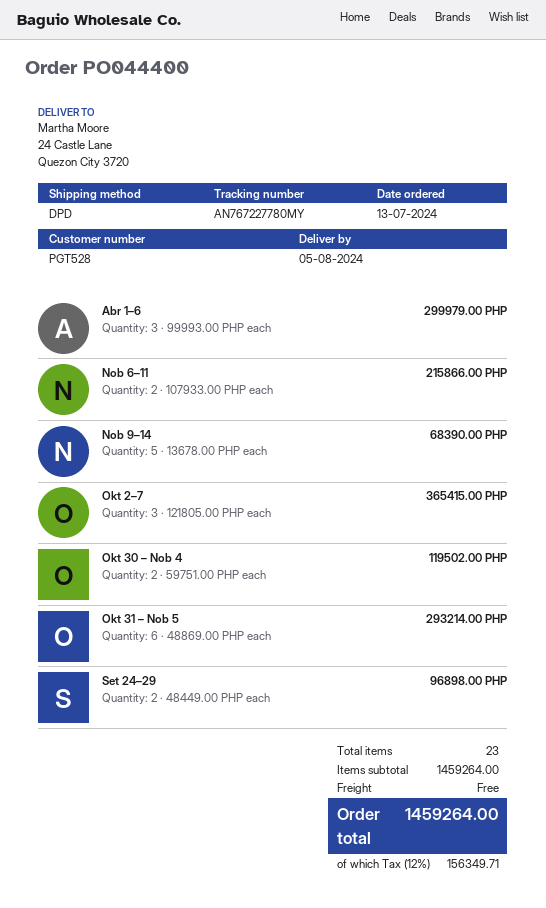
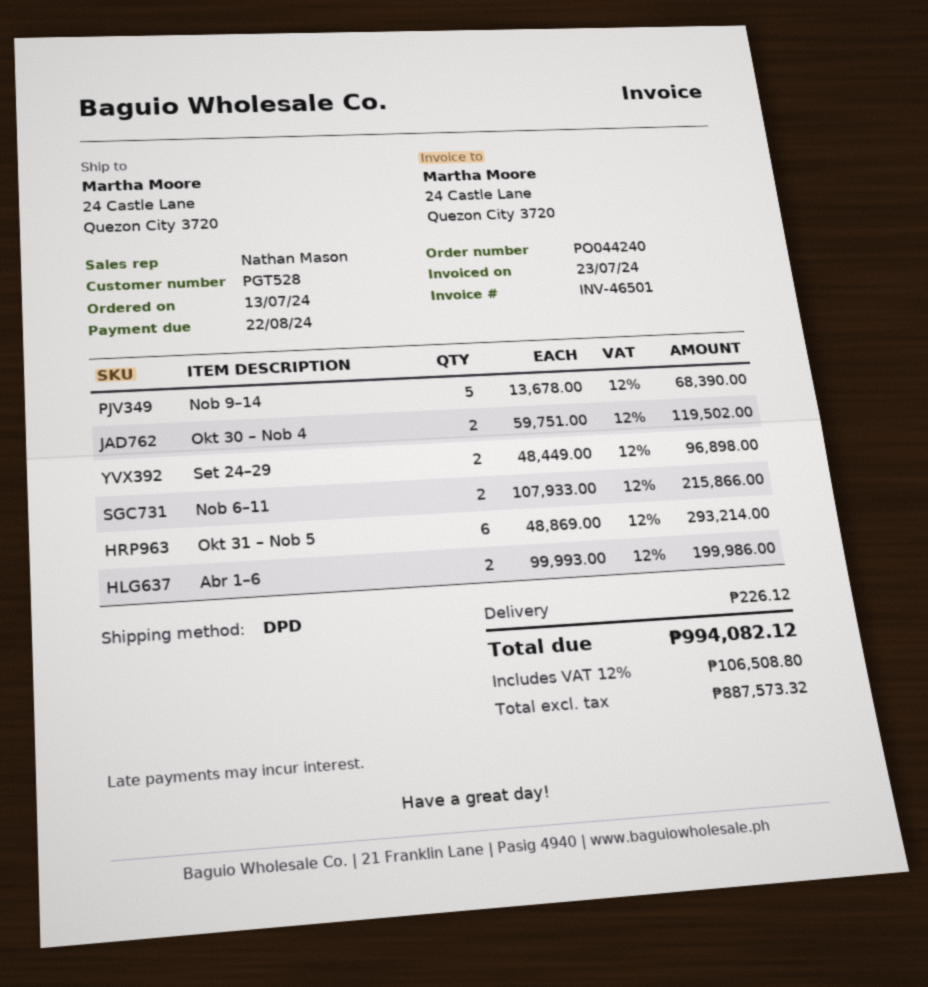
order number: PO044400 -> PO044240
Abr 1–6: 3 x 99993.00 = 299979.00 -> 2 x 99993.00 = 199986.00
Okt 2–7: 3 x 121805.00 = 365415.00 -> none
shipping: 0.00 -> 226.12
tax: 12% = 156349.71 -> 12% = 106508.80
total: 1459264.00 -> 994082.12

